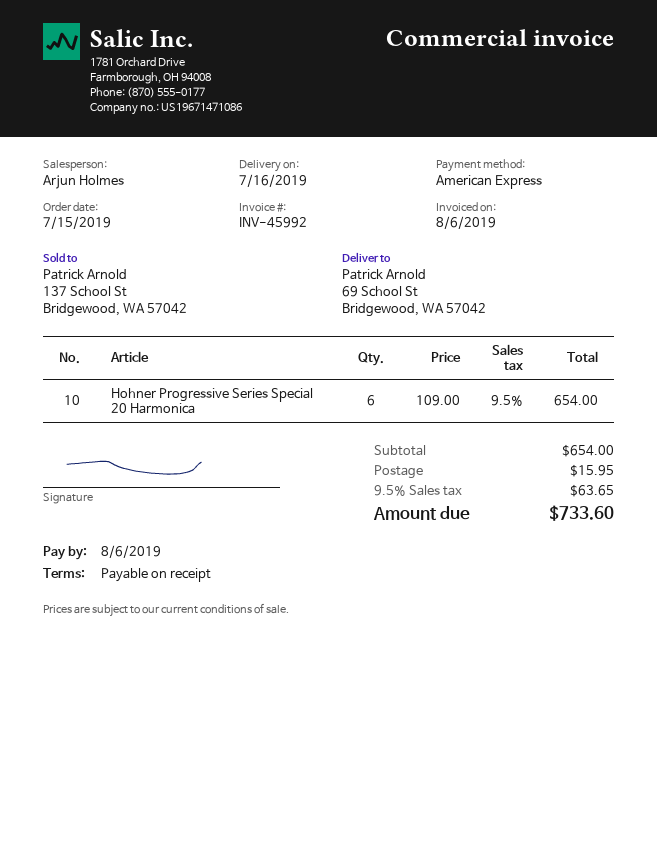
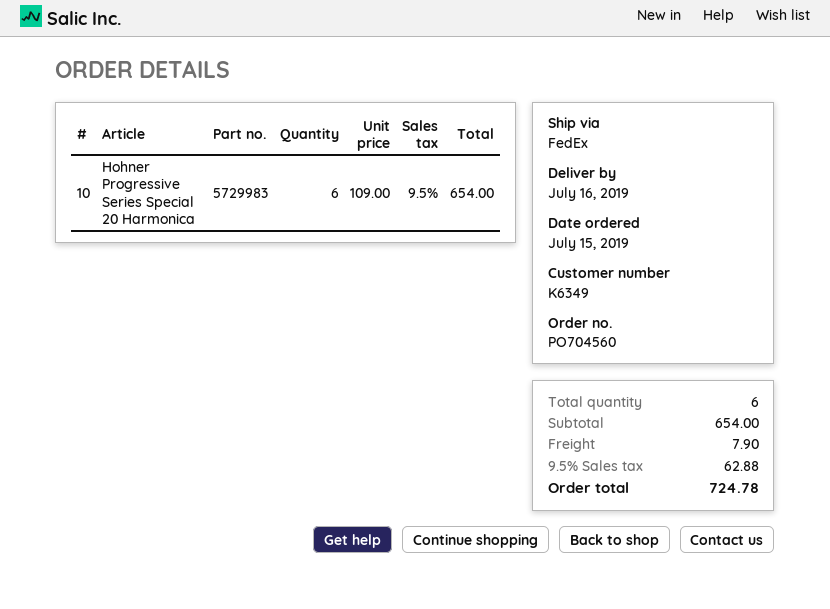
shipping: 15.95 -> 7.90
tax: 9.5% = 63.65 -> 9.5% = 62.88
total: 733.60 -> 724.78

